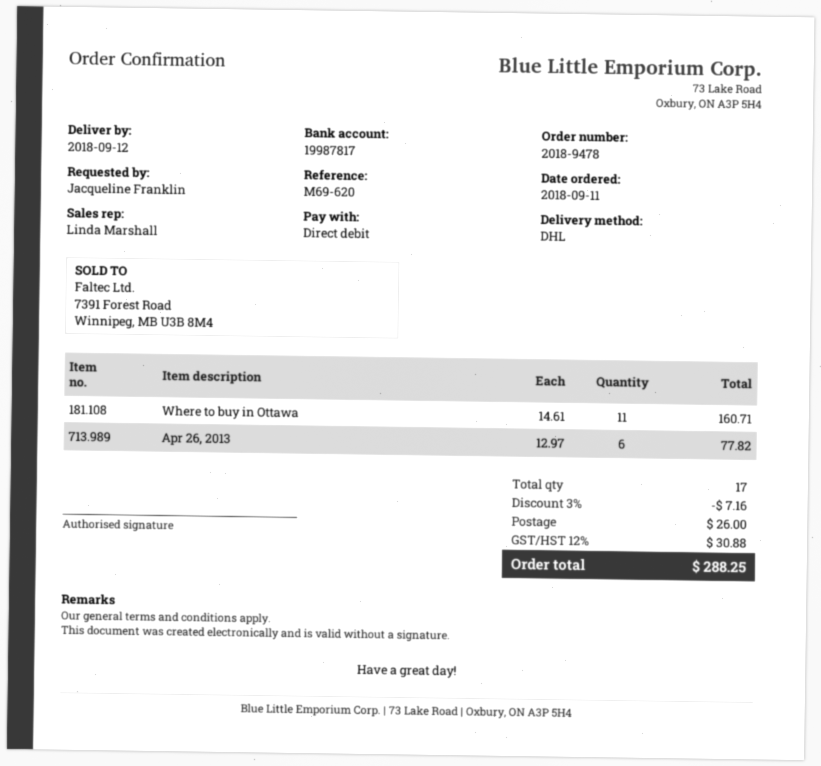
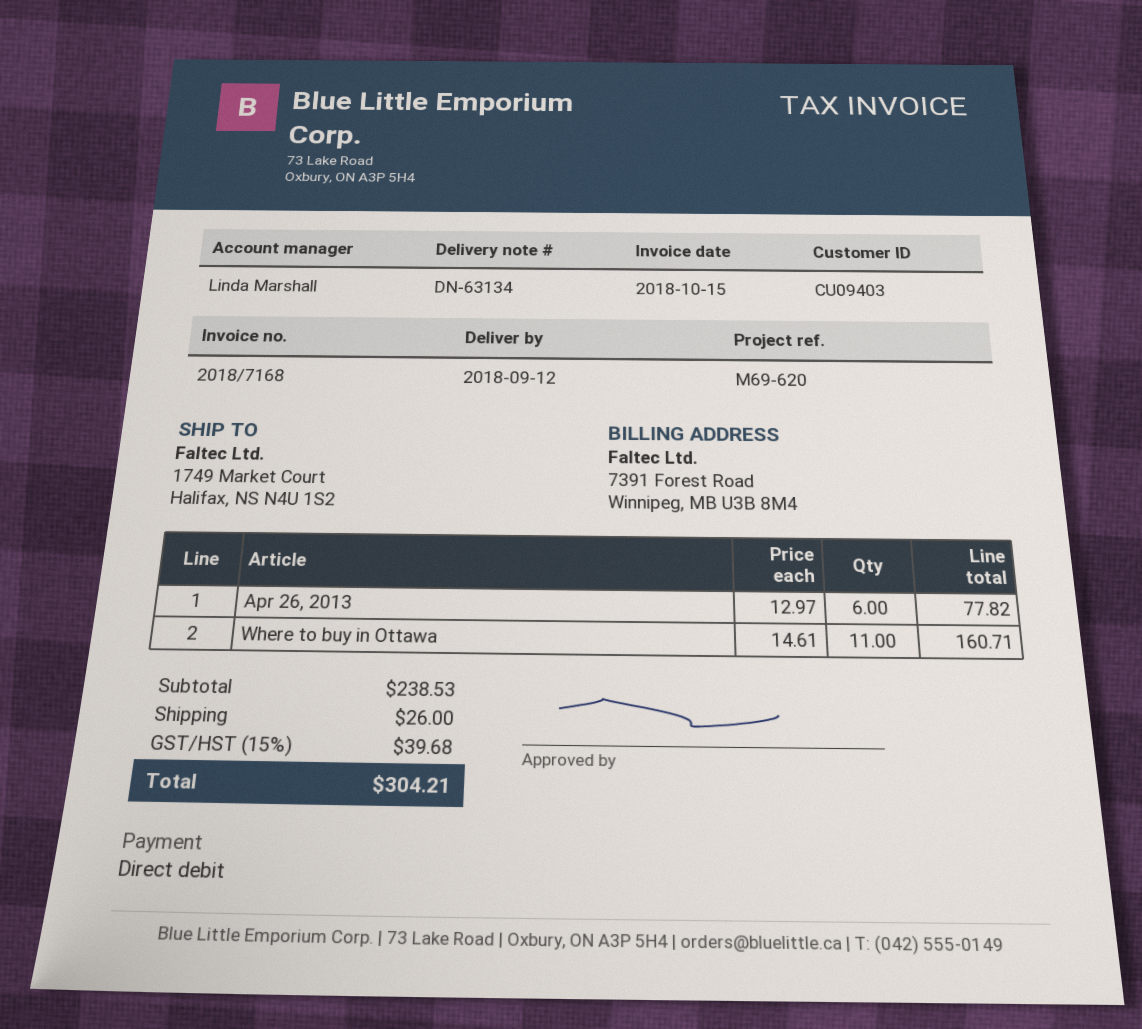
discount: 3% = 7.16 -> none
tax: 12% = 30.88 -> 15% = 39.68
total: 288.25 -> 304.21

